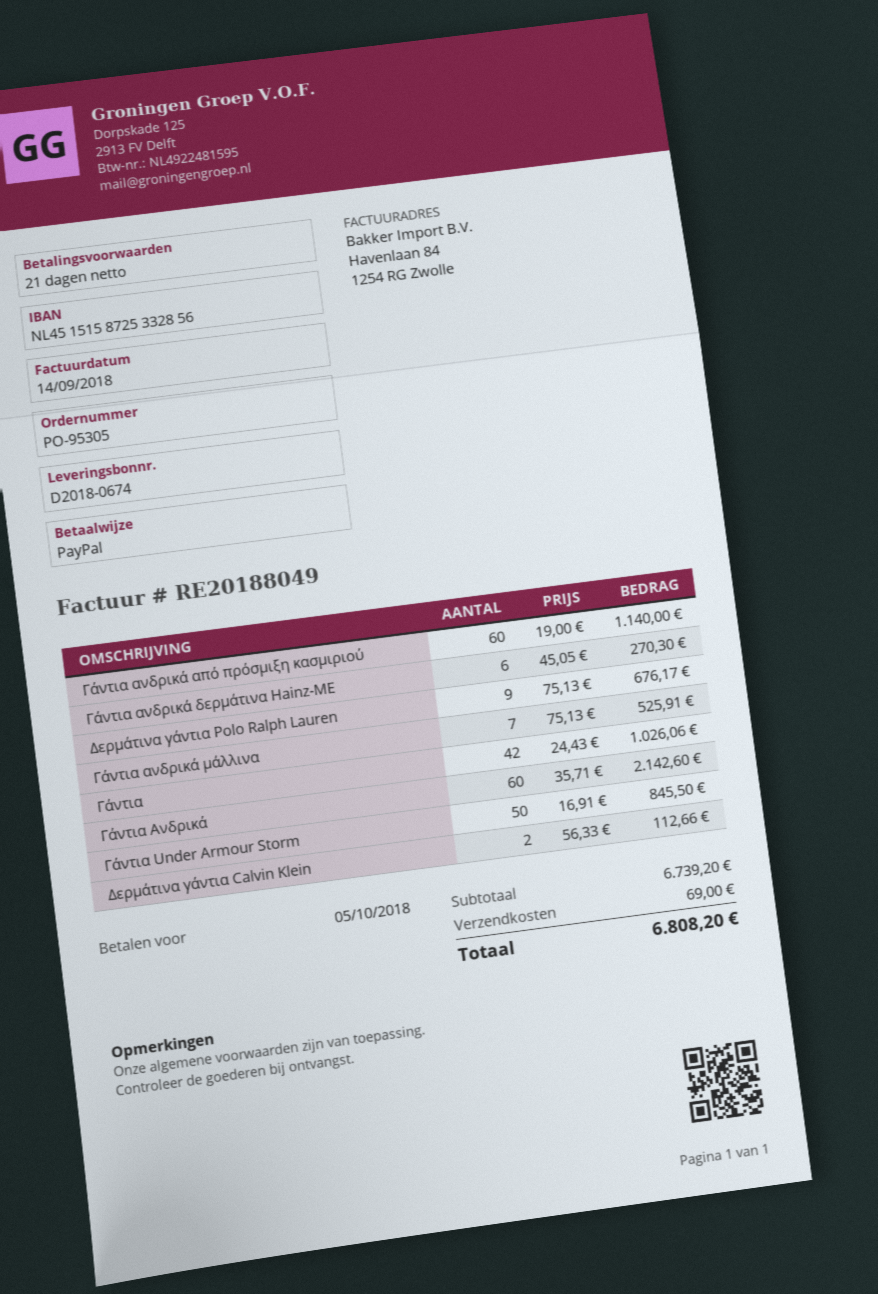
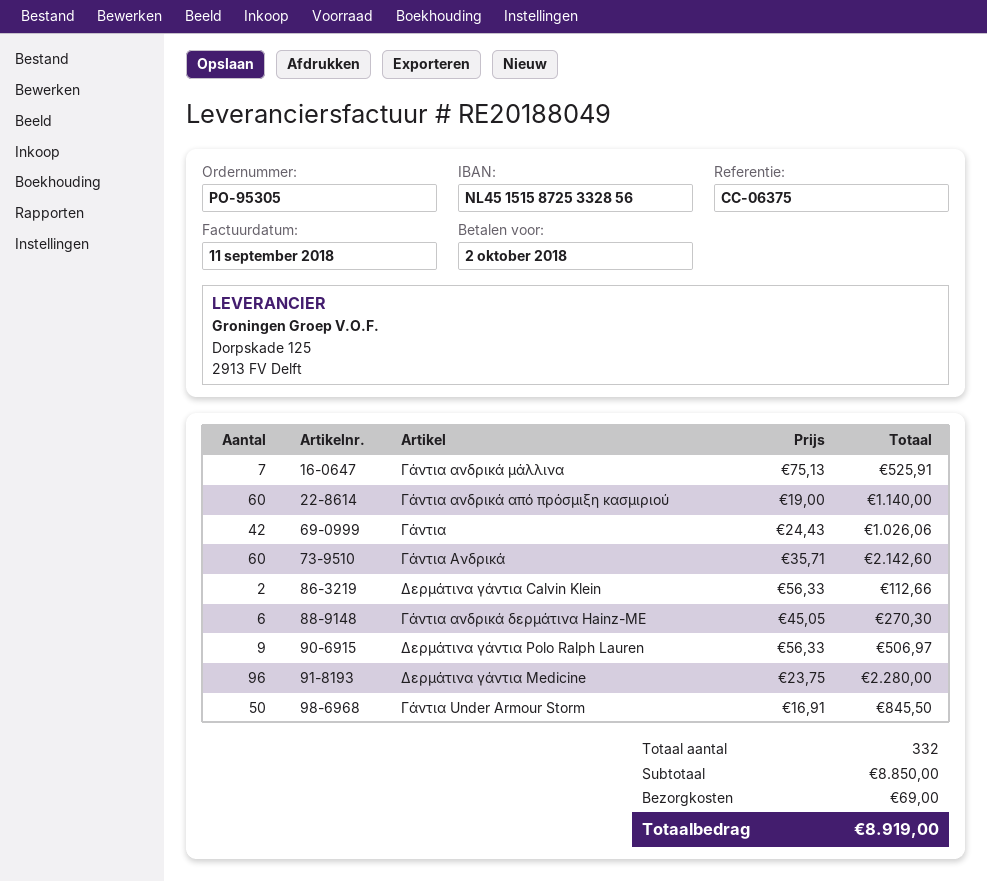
invoice date: 2018-09-14 -> 2018-09-11
due date: 2018-10-05 -> 2018-10-02
Δερμάτινα γάντια Polo Ralph Lauren: 9 x 75.13 = 676.17 -> 9 x 56.33 = 506.97
Δερμάτινα γάντια Medicine: none -> 96 x 23.75 = 2280.00
subtotal: 6739.20 -> 8850.00
total: 6808.20 -> 8919.00

